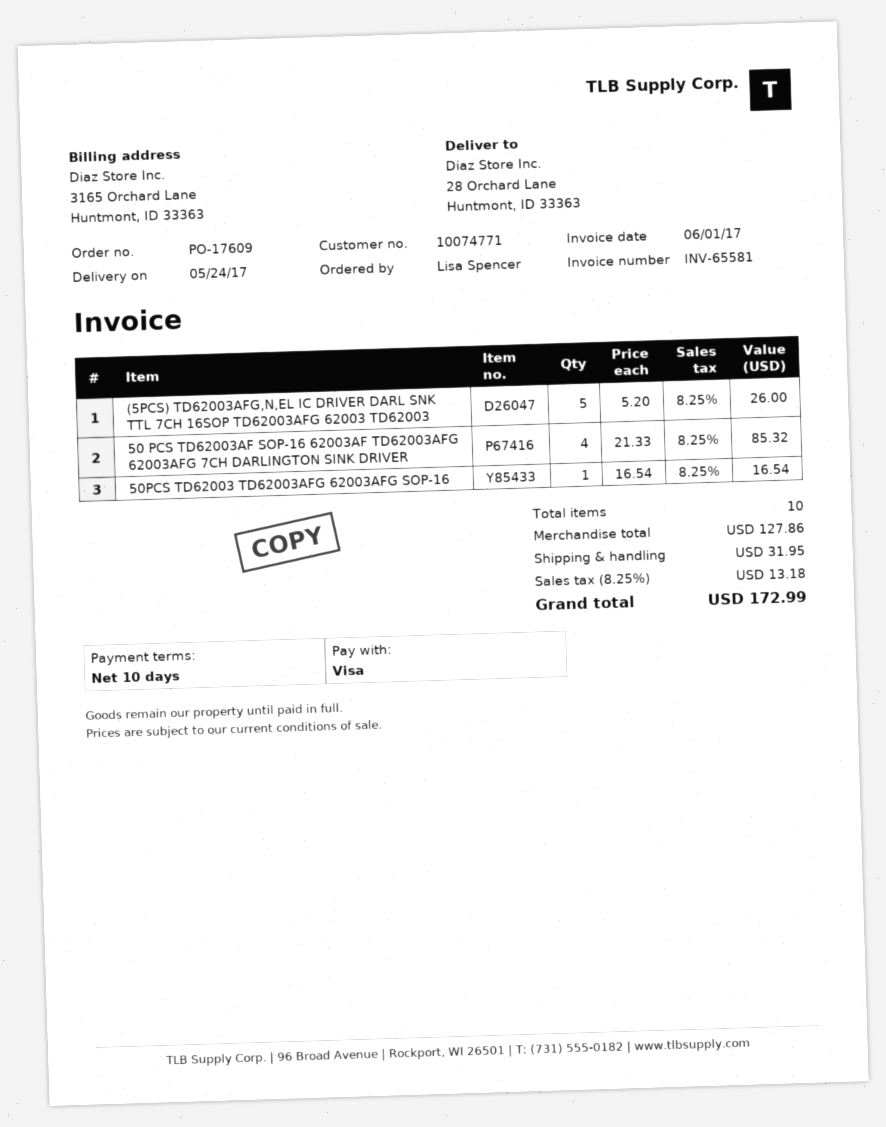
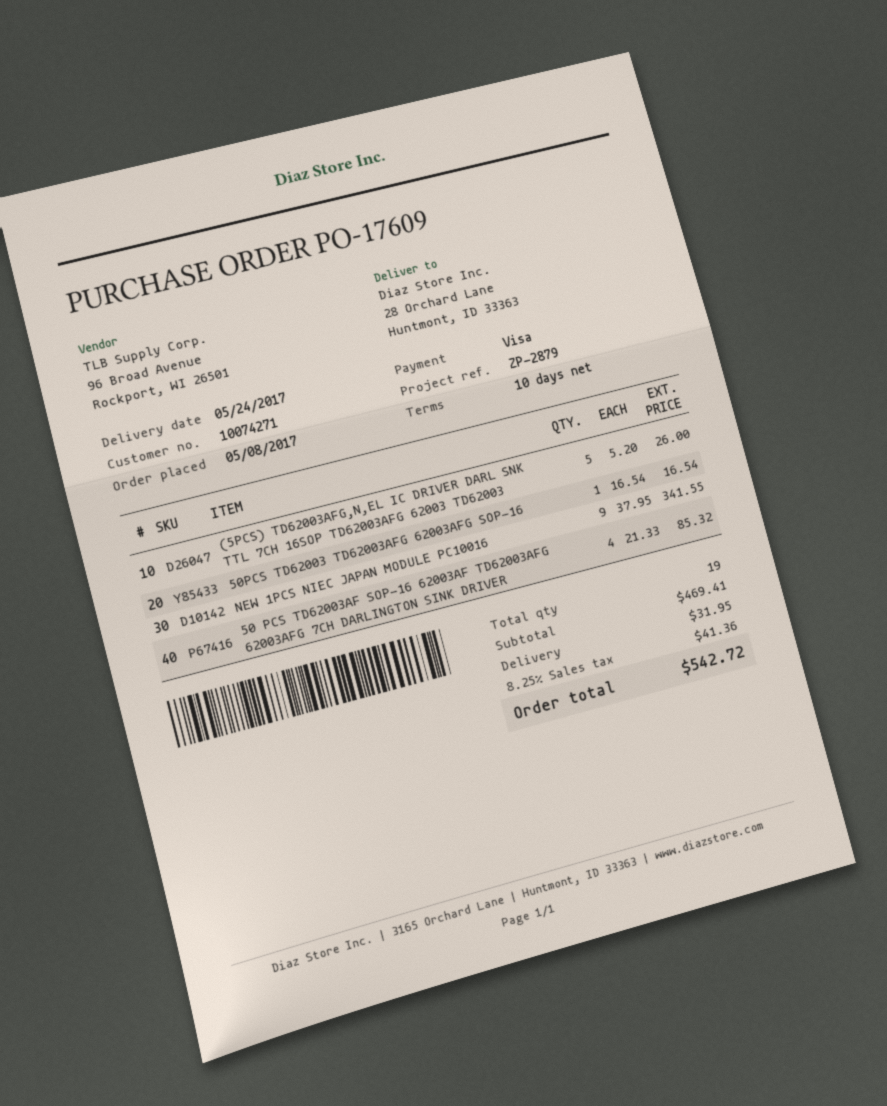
customer number: 10074771 -> 10074271
NEW 1PCS NIEC JAPAN MODULE PC10016: none -> 9 x 37.95 = 341.55
total quantity: 10 -> 19
subtotal: 127.86 -> 469.41
tax: 8.25% = 13.18 -> 8.25% = 41.36
total: 172.99 -> 542.72

